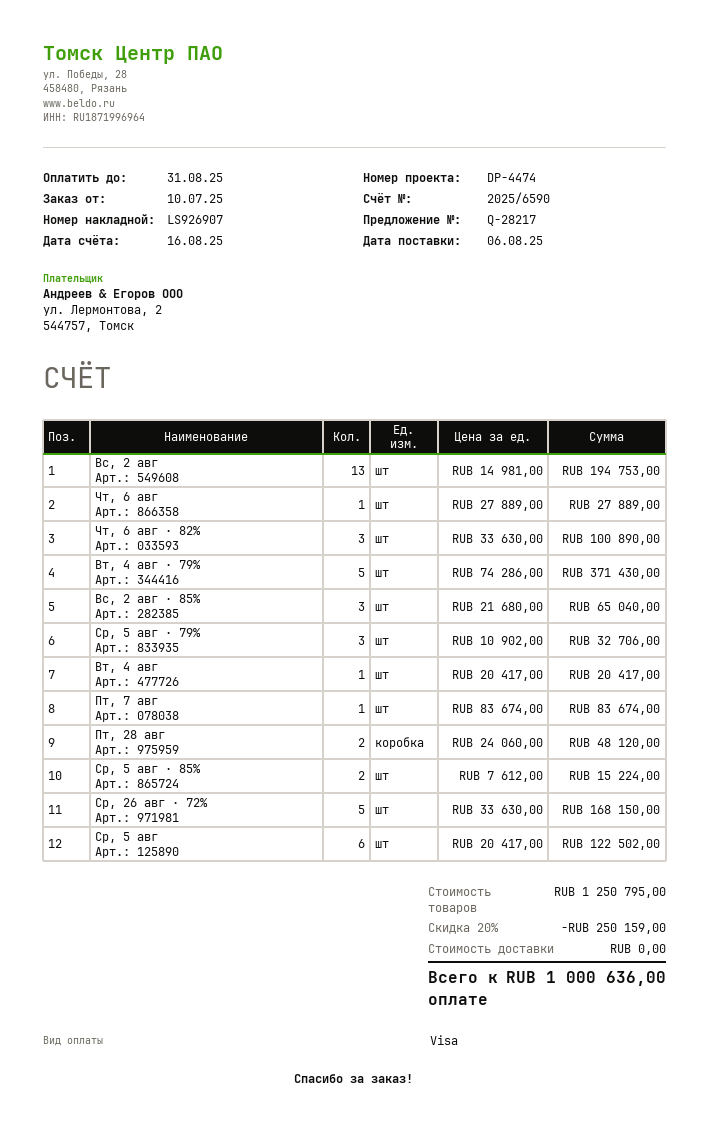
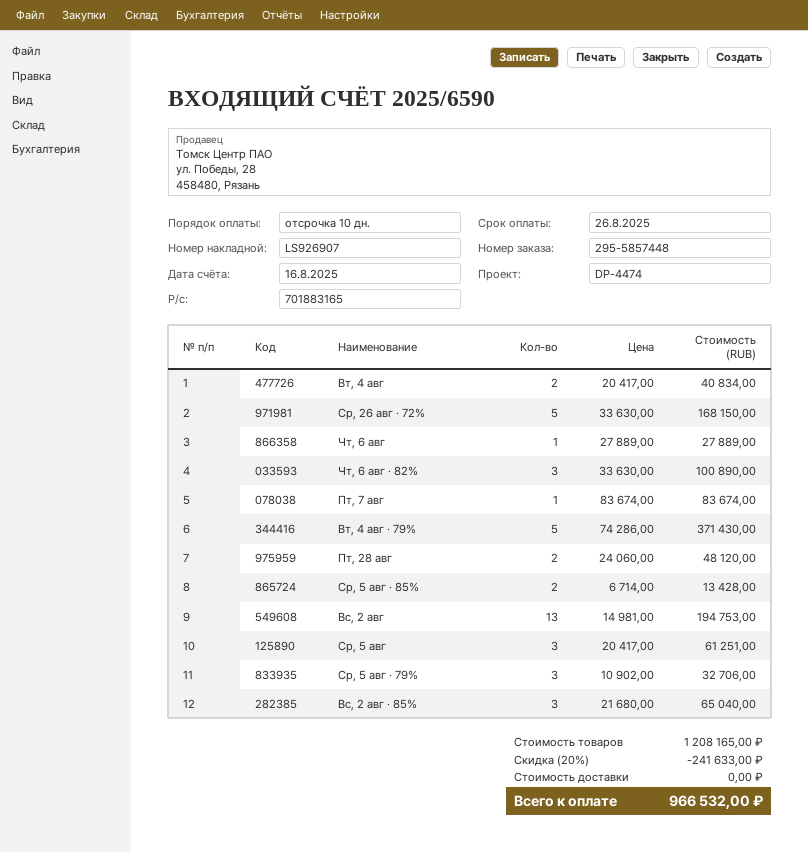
due date: 2025-08-31 -> 2025-08-26
Вт, 4 авг: 1 x 20417.00 = 20417.00 -> 2 x 20417.00 = 40834.00
Ср, 5 авг · 85%: 2 x 7612.00 = 15224.00 -> 2 x 6714.00 = 13428.00
Ср, 5 авг: 6 x 20417.00 = 122502.00 -> 3 x 20417.00 = 61251.00
subtotal: 1250795.00 -> 1208165.00
discount: 20% = 250159.00 -> 20% = 241633.00
total: 1000636.00 -> 966532.00

